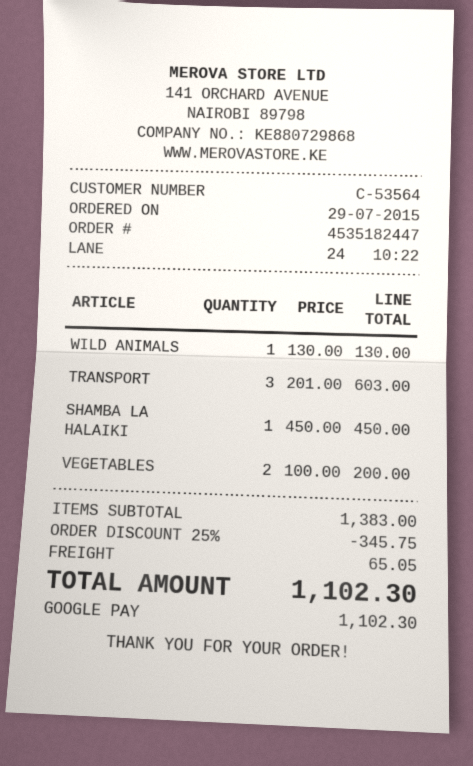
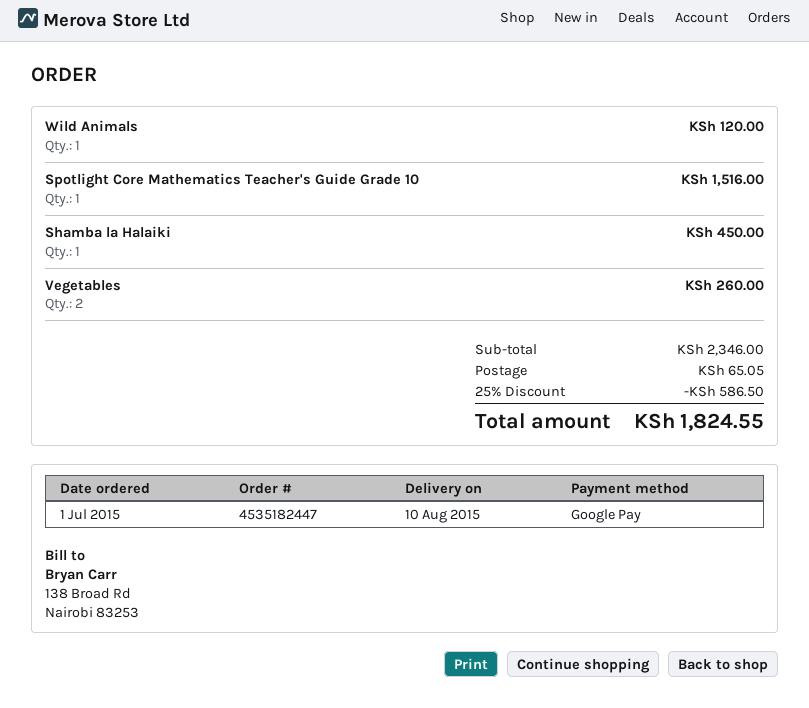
order date: 2015-07-29 -> 2015-07-01
WILD ANIMALS: 1 for 130.00 -> 1 for 120.00
TRANSPORT: 3 for 603.00 -> none
VEGETABLES: 2 for 200.00 -> 2 for 260.00
Spotlight Core Mathematics Teacher's Guide Grade 10: none -> 1 for 1516.00
subtotal: 1383.00 -> 2346.00
discount: 25% = 345.75 -> 25% = 586.50
total: 1102.30 -> 1824.55

